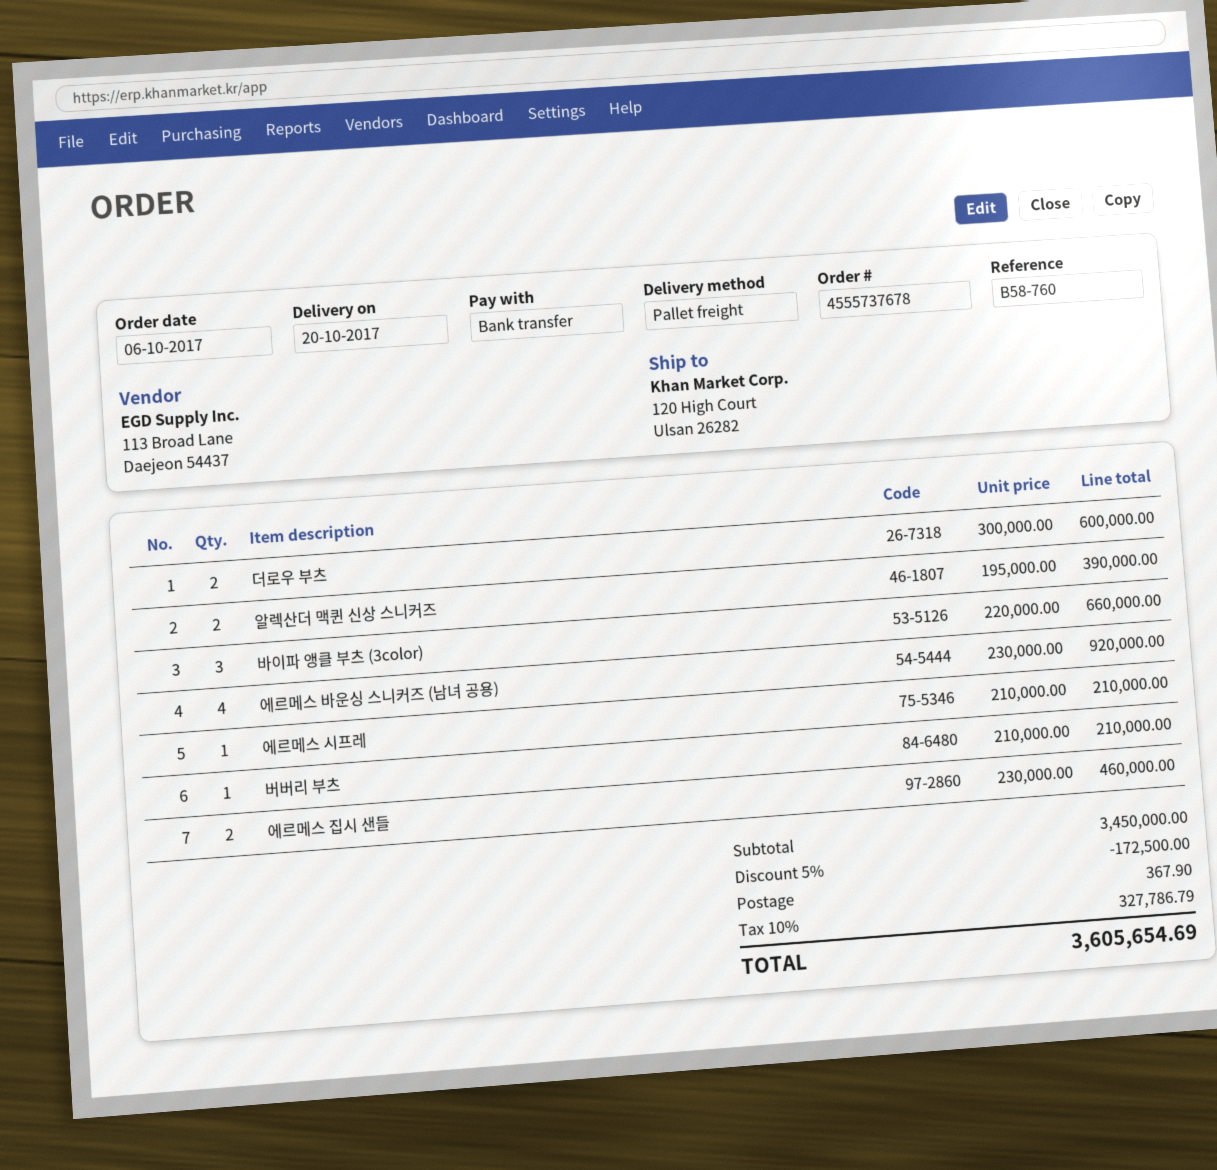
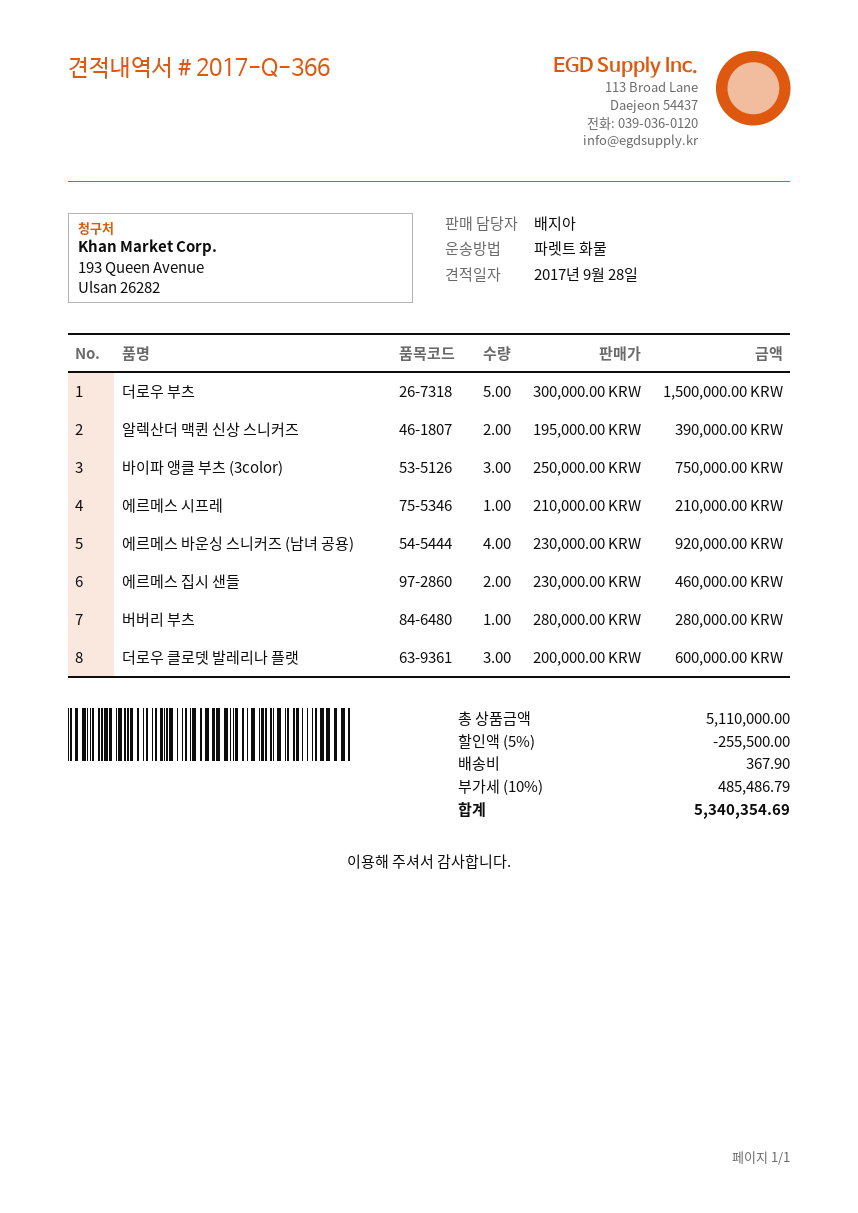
더로우 부츠: 2 x 300000.00 = 600000.00 -> 5 x 300000.00 = 1500000.00
바이파 앵클 부츠 (3color): 3 x 220000.00 = 660000.00 -> 3 x 250000.00 = 750000.00
버버리 부츠: 1 x 210000.00 = 210000.00 -> 1 x 280000.00 = 280000.00
더로우 클로뎃 발레리나 플랫: none -> 3 x 200000.00 = 600000.00
subtotal: 3450000.00 -> 5110000.00
discount: 5% = 172500.00 -> 5% = 255500.00
tax: 10% = 327786.79 -> 10% = 485486.79
total: 3605654.69 -> 5340354.69

